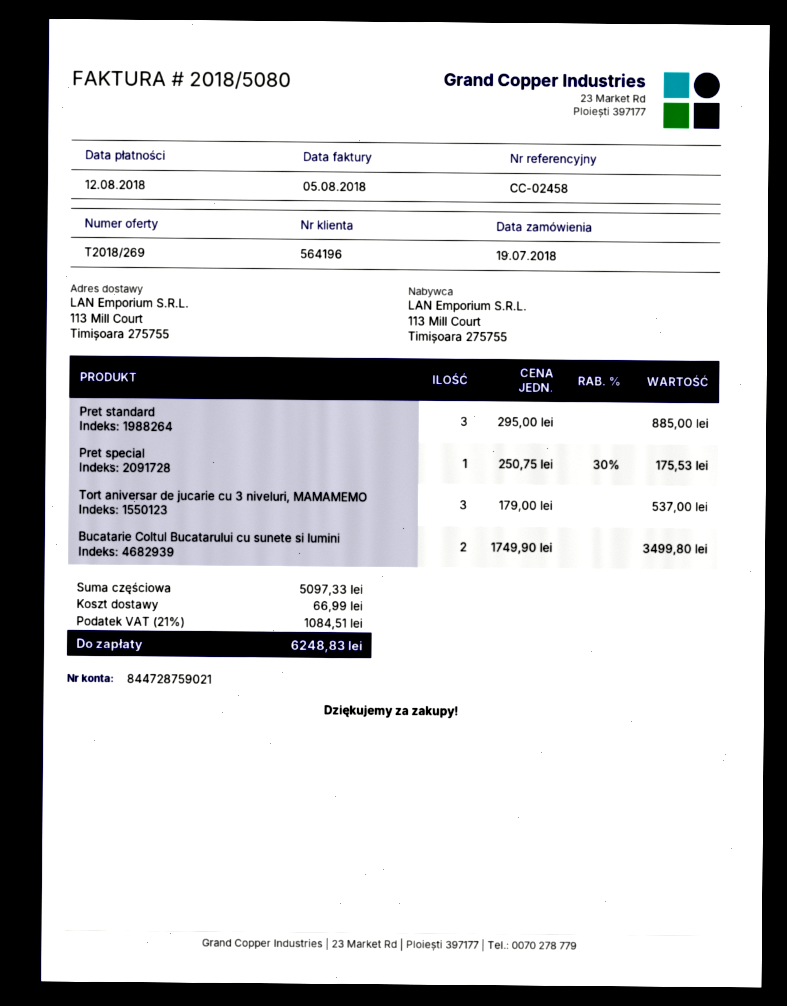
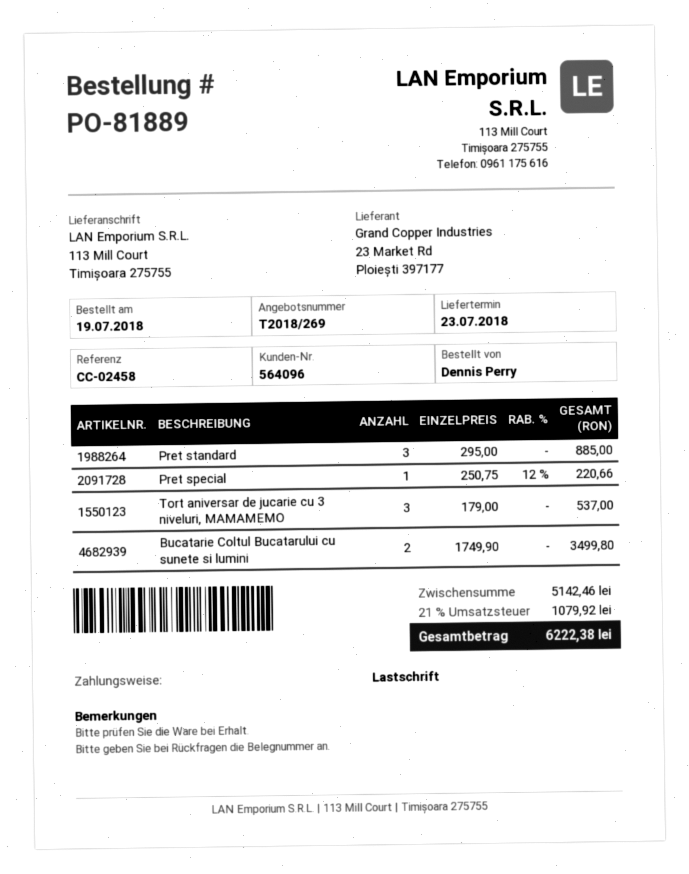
customer number: 564196 -> 564096
Pret special: 1 x 250.75 - 30% = 175.53 -> 1 x 250.75 - 12% = 220.66
subtotal: 5097.33 -> 5142.46
shipping: 66.99 -> none
tax: 21% = 1084.51 -> 21% = 1079.92
total: 6248.83 -> 6222.38

